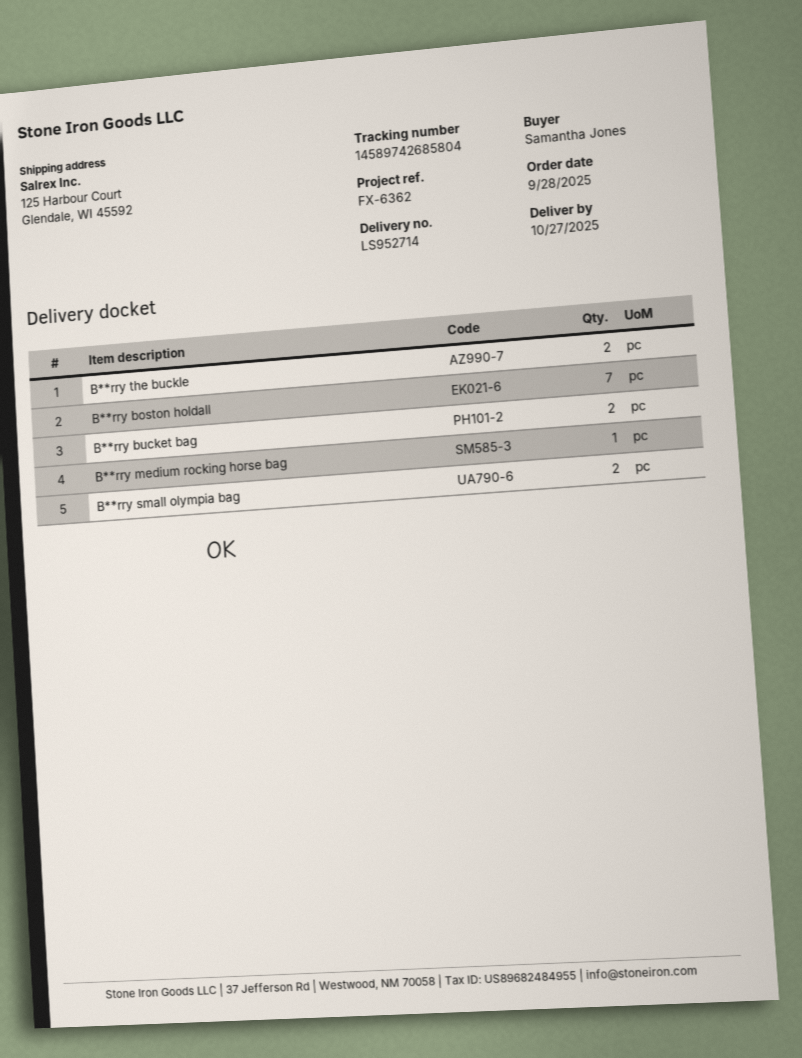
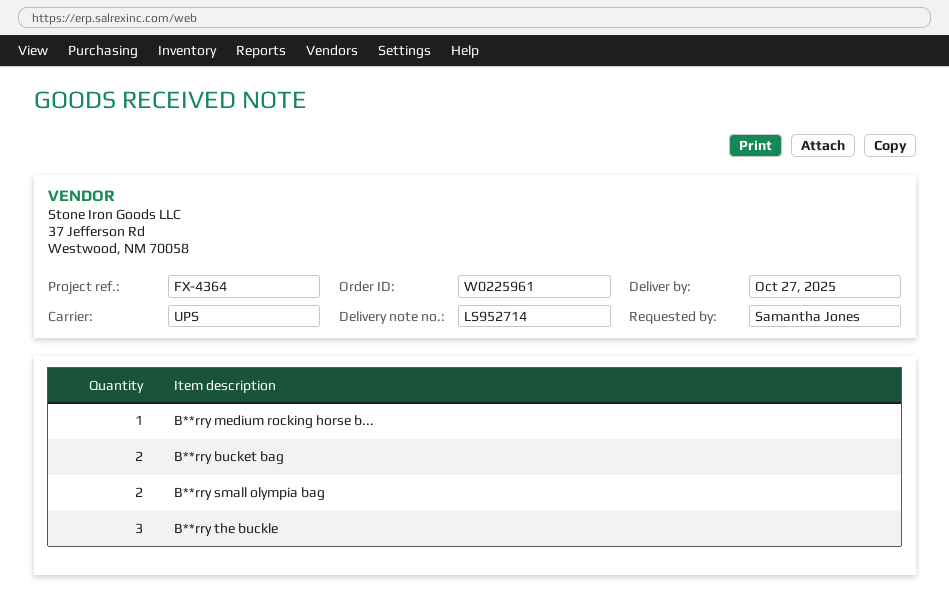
reference: FX-6362 -> FX-4364
B**rry the buckle: 2 -> 3
B**rry boston holdall: 7 -> none

